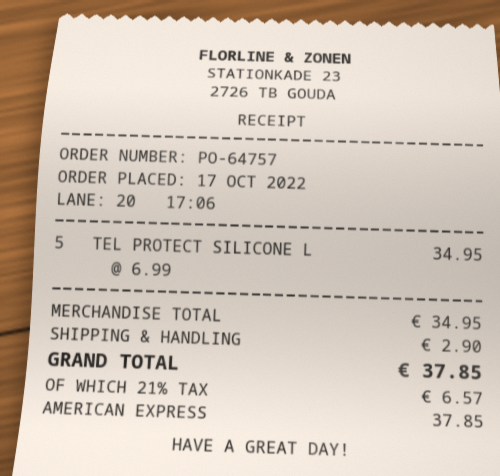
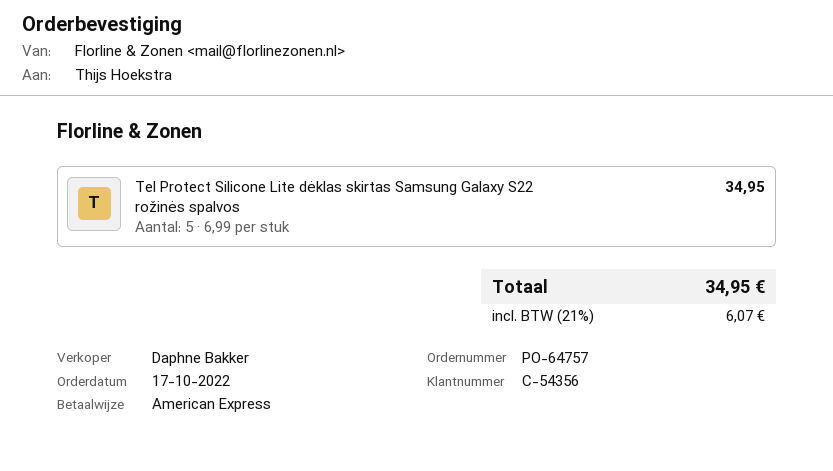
shipping: 2.90 -> none
tax: 21% = 6.57 -> 21% = 6.07
total: 37.85 -> 34.95

